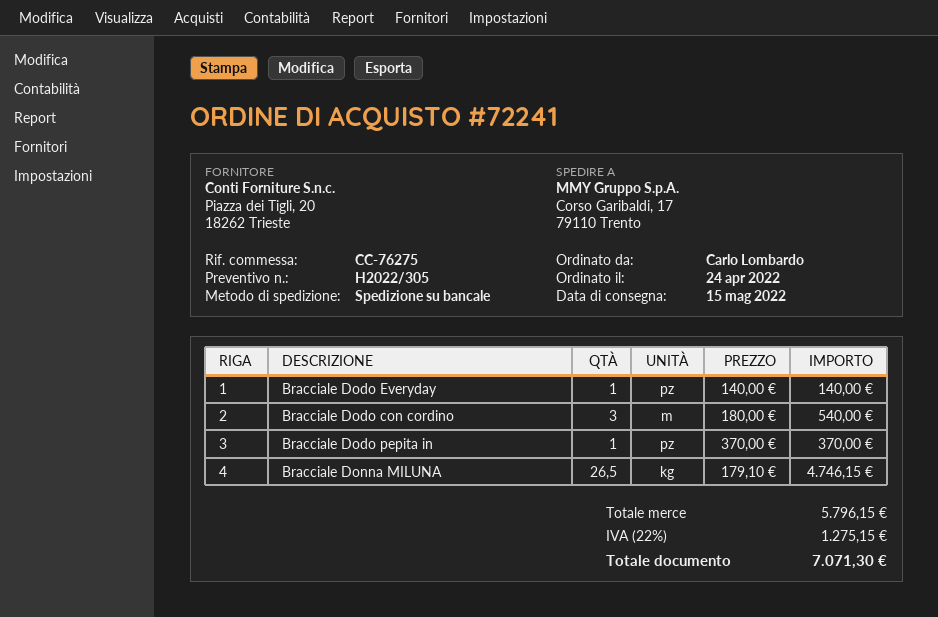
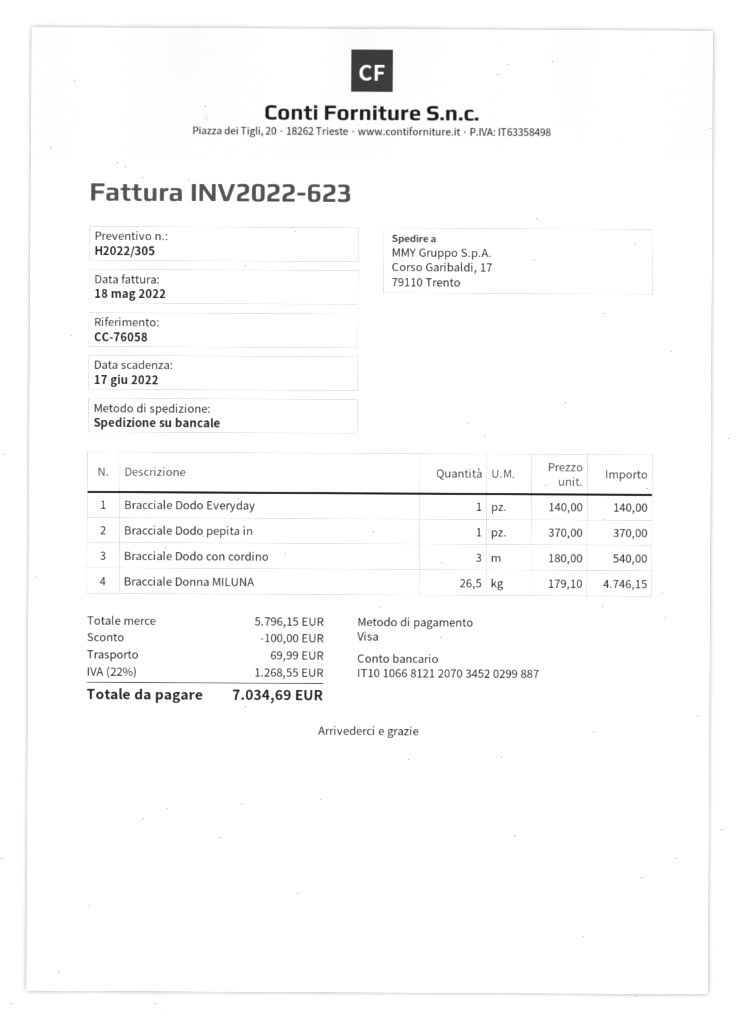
reference: CC-76275 -> CC-76058
discount: none -> 100.00
shipping: none -> 69.99
tax: 22% = 1275.15 -> 22% = 1268.55
total: 7071.30 -> 7034.69

